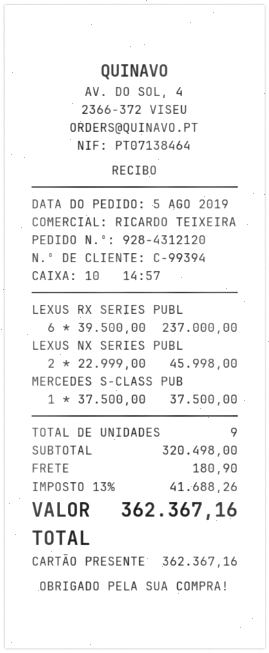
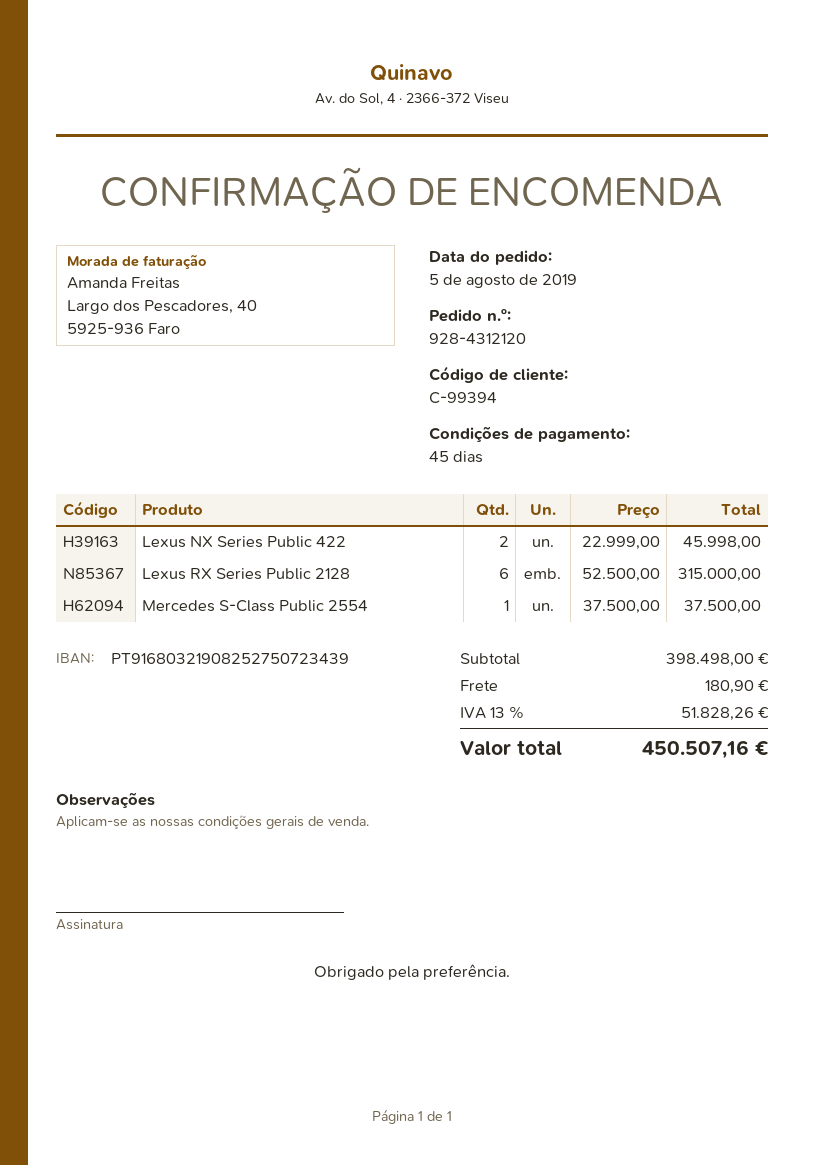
LEXUS RX SERIES PUBL: 6 x 39500.00 = 237000.00 -> 6 x 52500.00 = 315000.00
subtotal: 320498.00 -> 398498.00
tax: 13% = 41688.26 -> 13% = 51828.26
total: 362367.16 -> 450507.16

